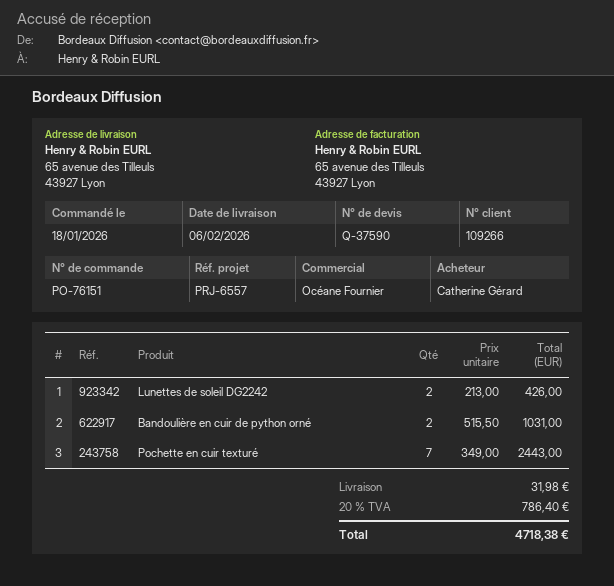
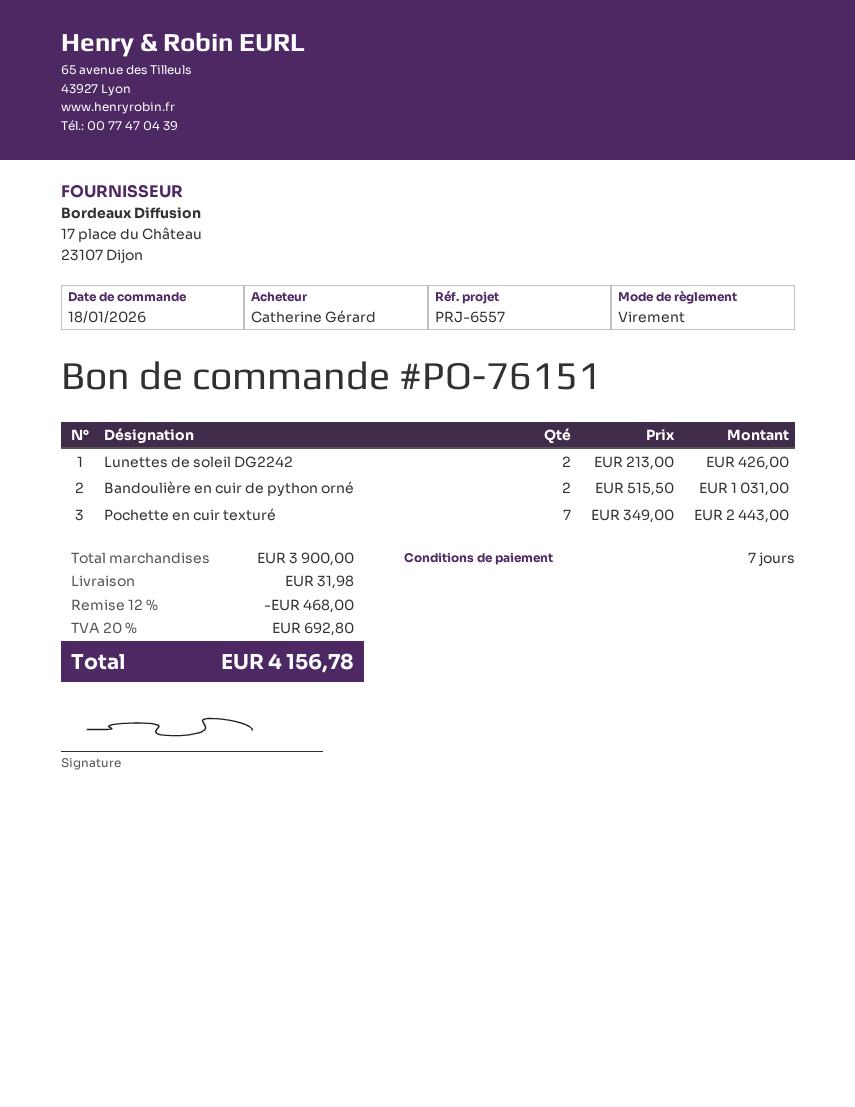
discount: none -> 12% = 468.00
tax: 20% = 786.40 -> 20% = 692.80
total: 4718.38 -> 4156.78

